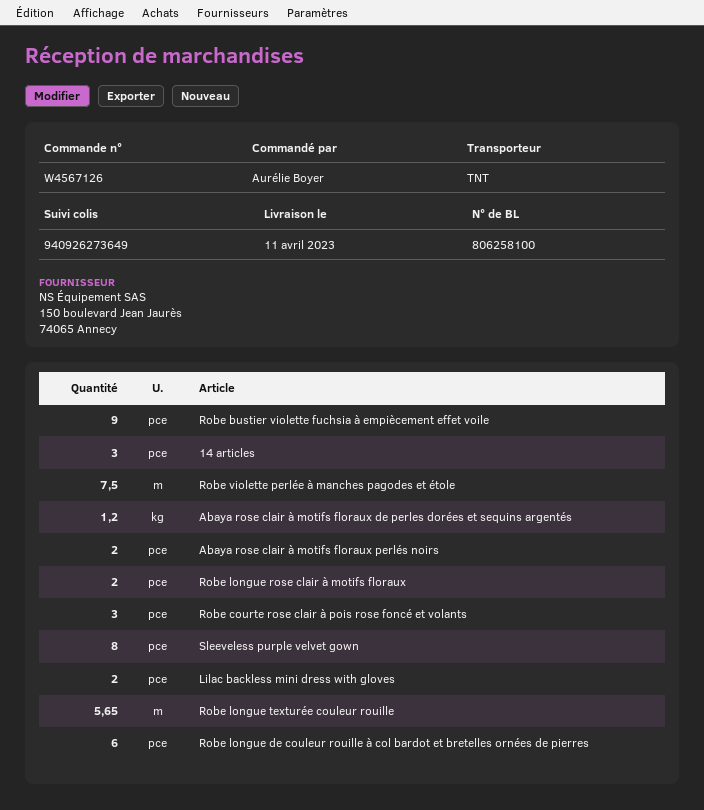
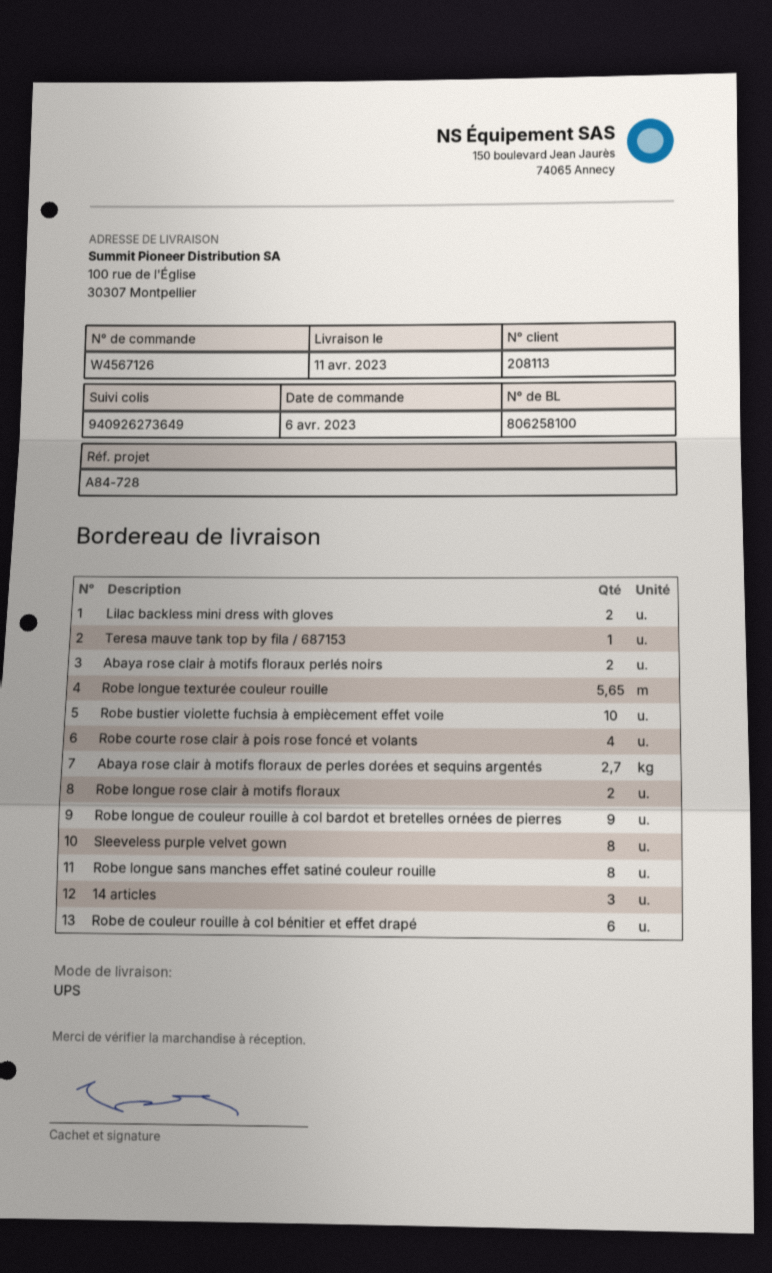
shipping method: TNT -> UPS
Robe bustier violette fuchsia à empiècement effet voile: 9 -> 10
Robe violette perlée à manches pagodes et étole: 7.5 -> none
Abaya rose clair à motifs floraux de perles dorées et sequins argentés: 1.2 -> 2.7
Robe courte rose clair à pois rose foncé et volants: 3 -> 4
Robe longue de couleur rouille à col bardot et bretelles ornées de pierres: 6 -> 9
Teresa mauve tank top by fila / 687153: none -> 1
Robe longue sans manches effet satiné couleur rouille: none -> 8
Robe de couleur rouille à col bénitier et effet drapé: none -> 6

